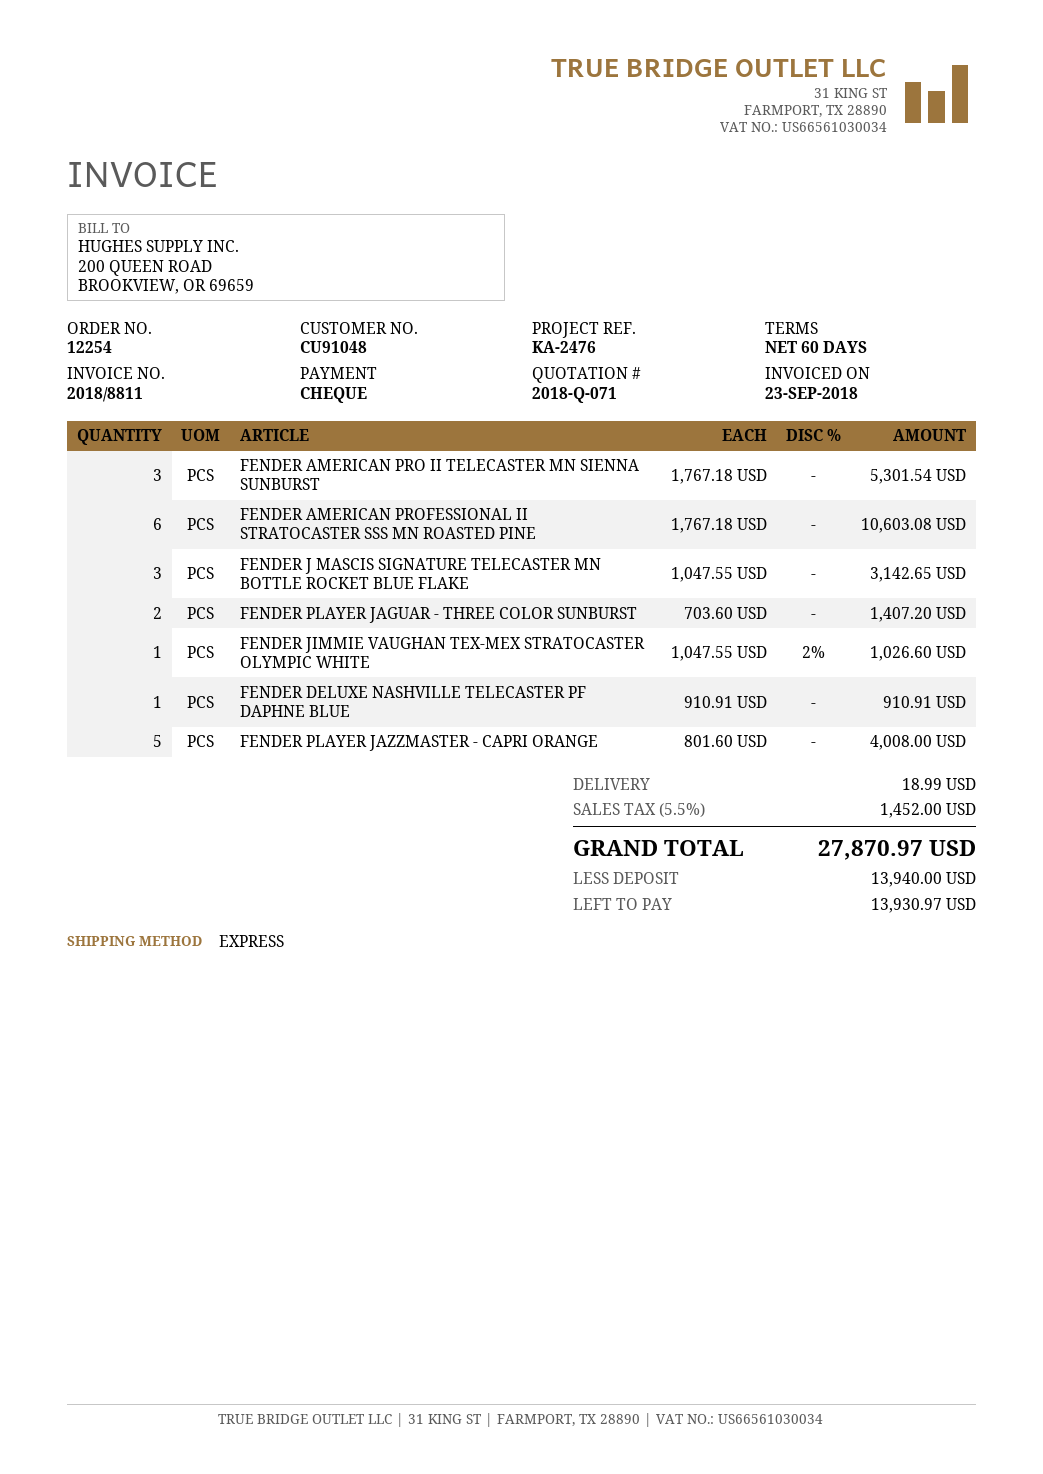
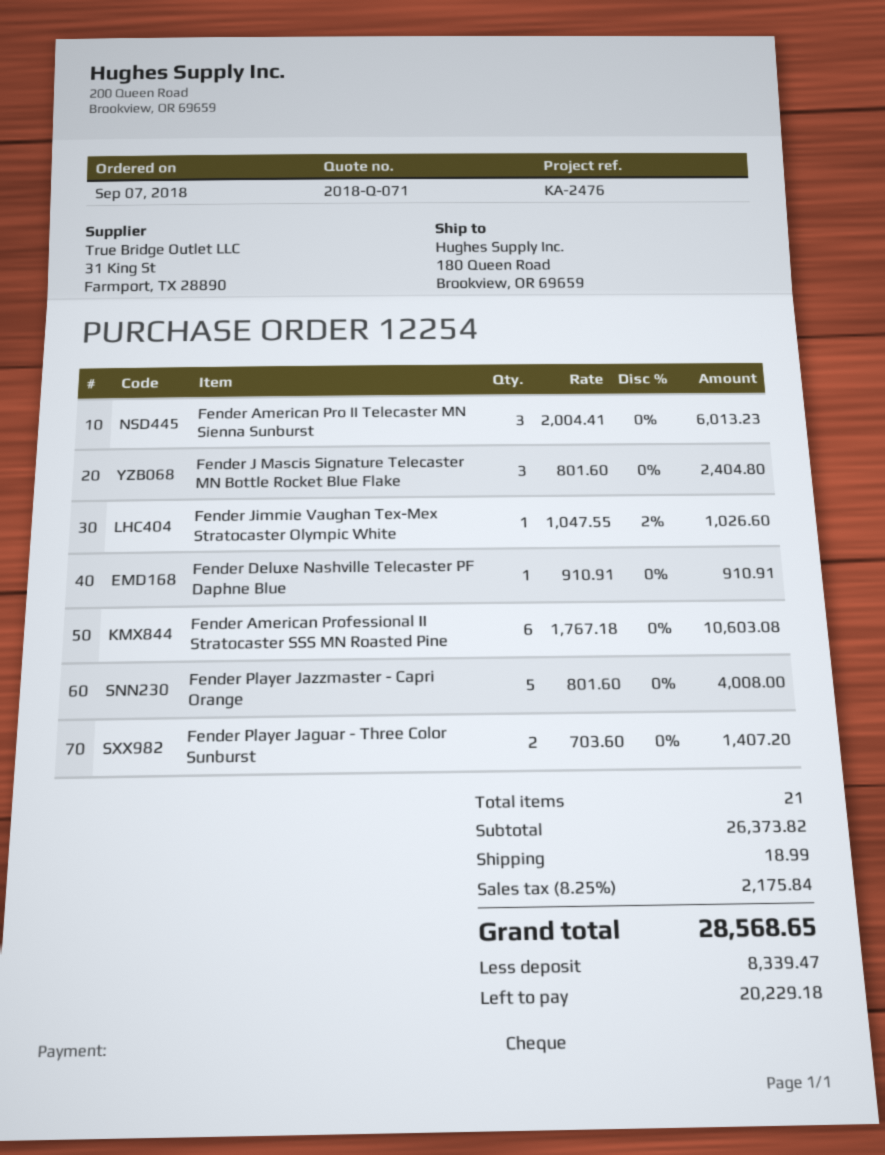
FENDER AMERICAN PRO II TELECASTER MN SIENNA SUNBURST: 3 x 1767.18 = 5301.54 -> 3 x 2004.41 = 6013.23
FENDER J MASCIS SIGNATURE TELECASTER MN BOTTLE ROCKET BLUE FLAKE: 3 x 1047.55 = 3142.65 -> 3 x 801.60 = 2404.80
tax: 5.5% = 1452.00 -> 8.25% = 2175.84
total: 27870.97 -> 28568.65
deposit: 13940.00 -> 8339.47
balance: 13930.97 -> 20229.18

